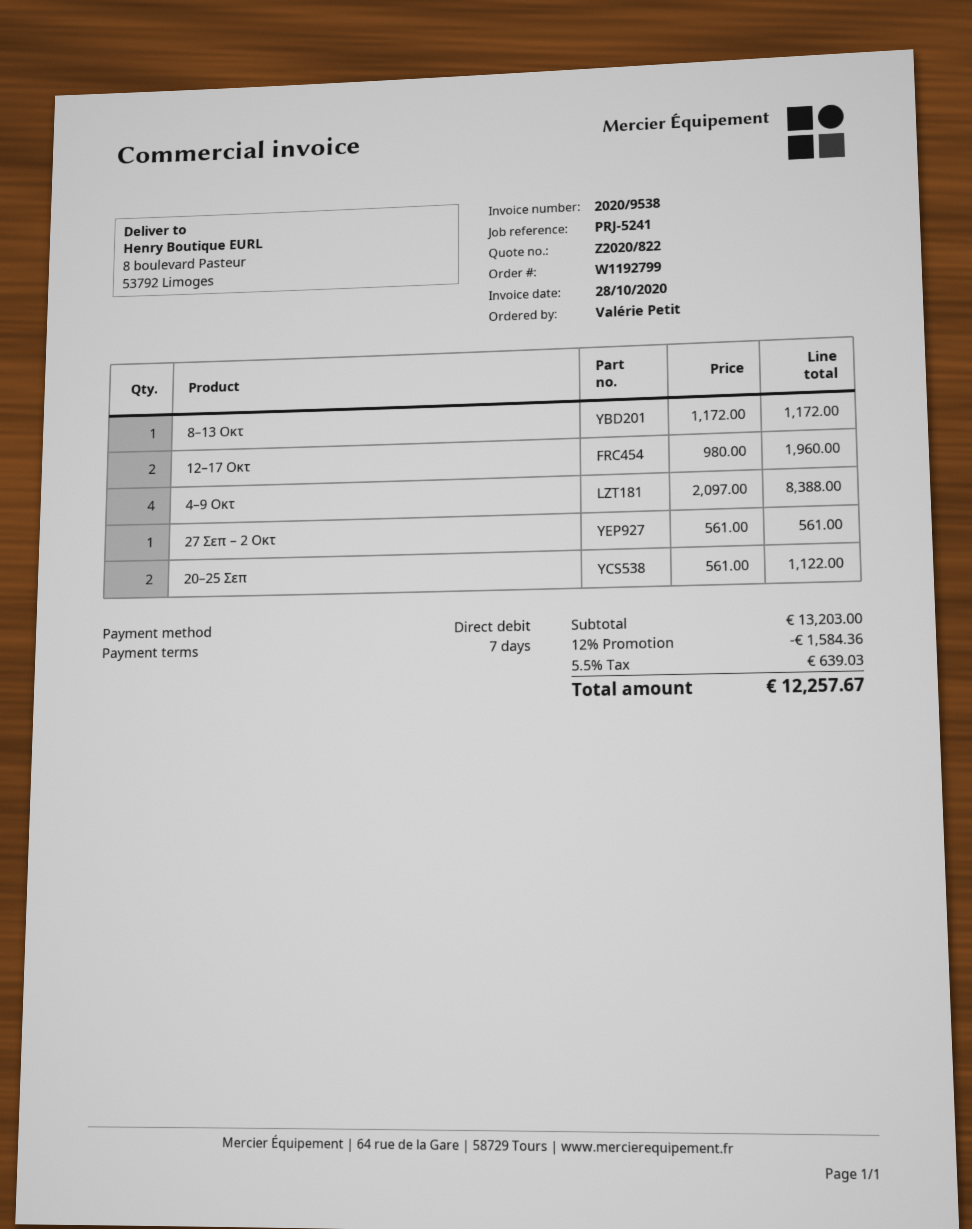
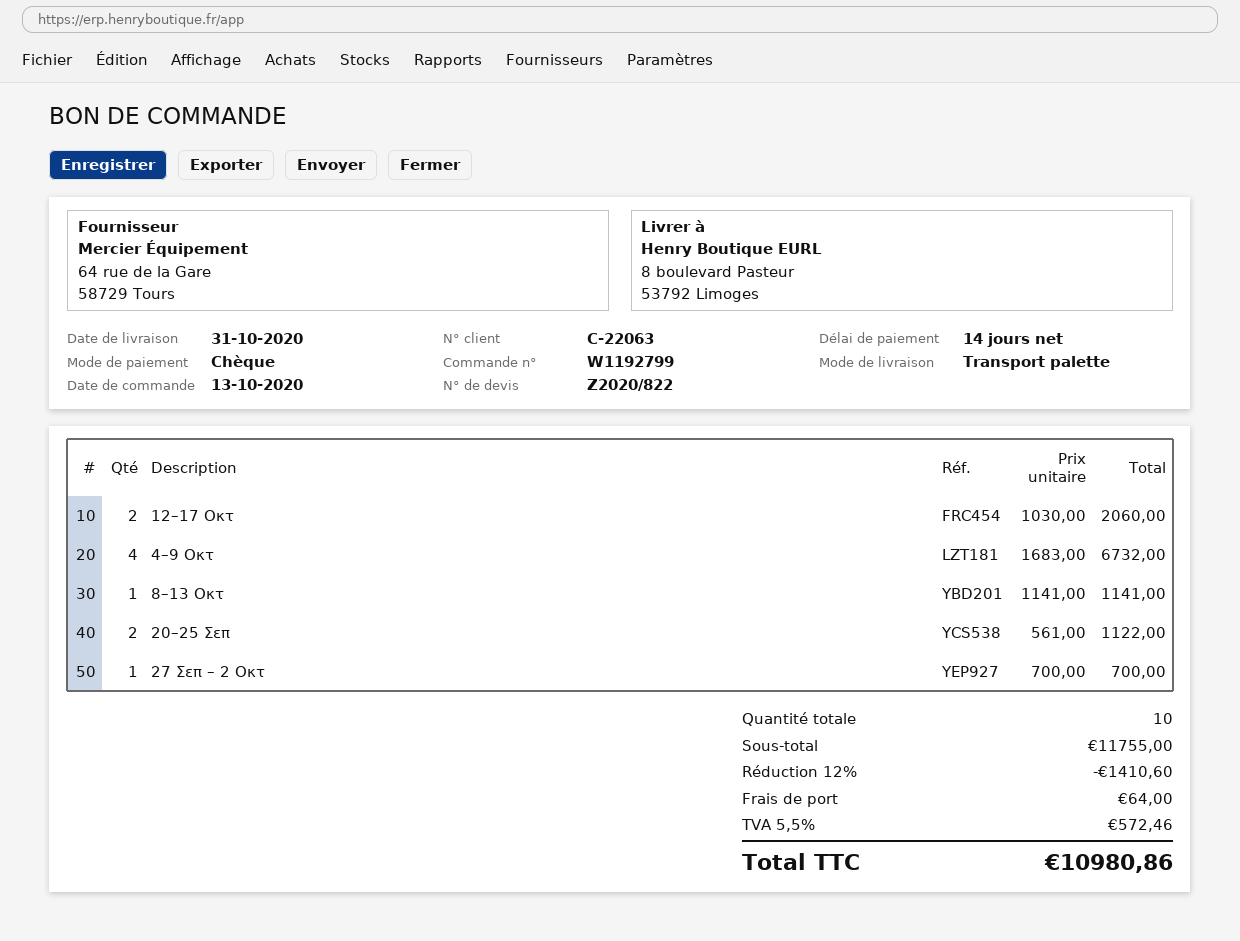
payment terms: 7 days -> 14 days
payment method: direct debit -> cheque
8–13 Οκτ: 1 x 1172.00 = 1172.00 -> 1 x 1141.00 = 1141.00
12–17 Οκτ: 2 x 980.00 = 1960.00 -> 2 x 1030.00 = 2060.00
4–9 Οκτ: 4 x 2097.00 = 8388.00 -> 4 x 1683.00 = 6732.00
27 Σεπ – 2 Οκτ: 1 x 561.00 = 561.00 -> 1 x 700.00 = 700.00
subtotal: 13203.00 -> 11755.00
discount: 12% = 1584.36 -> 12% = 1410.60
shipping: none -> 64.00
tax: 5.5% = 639.03 -> 5.5% = 572.46
total: 12257.67 -> 10980.86

